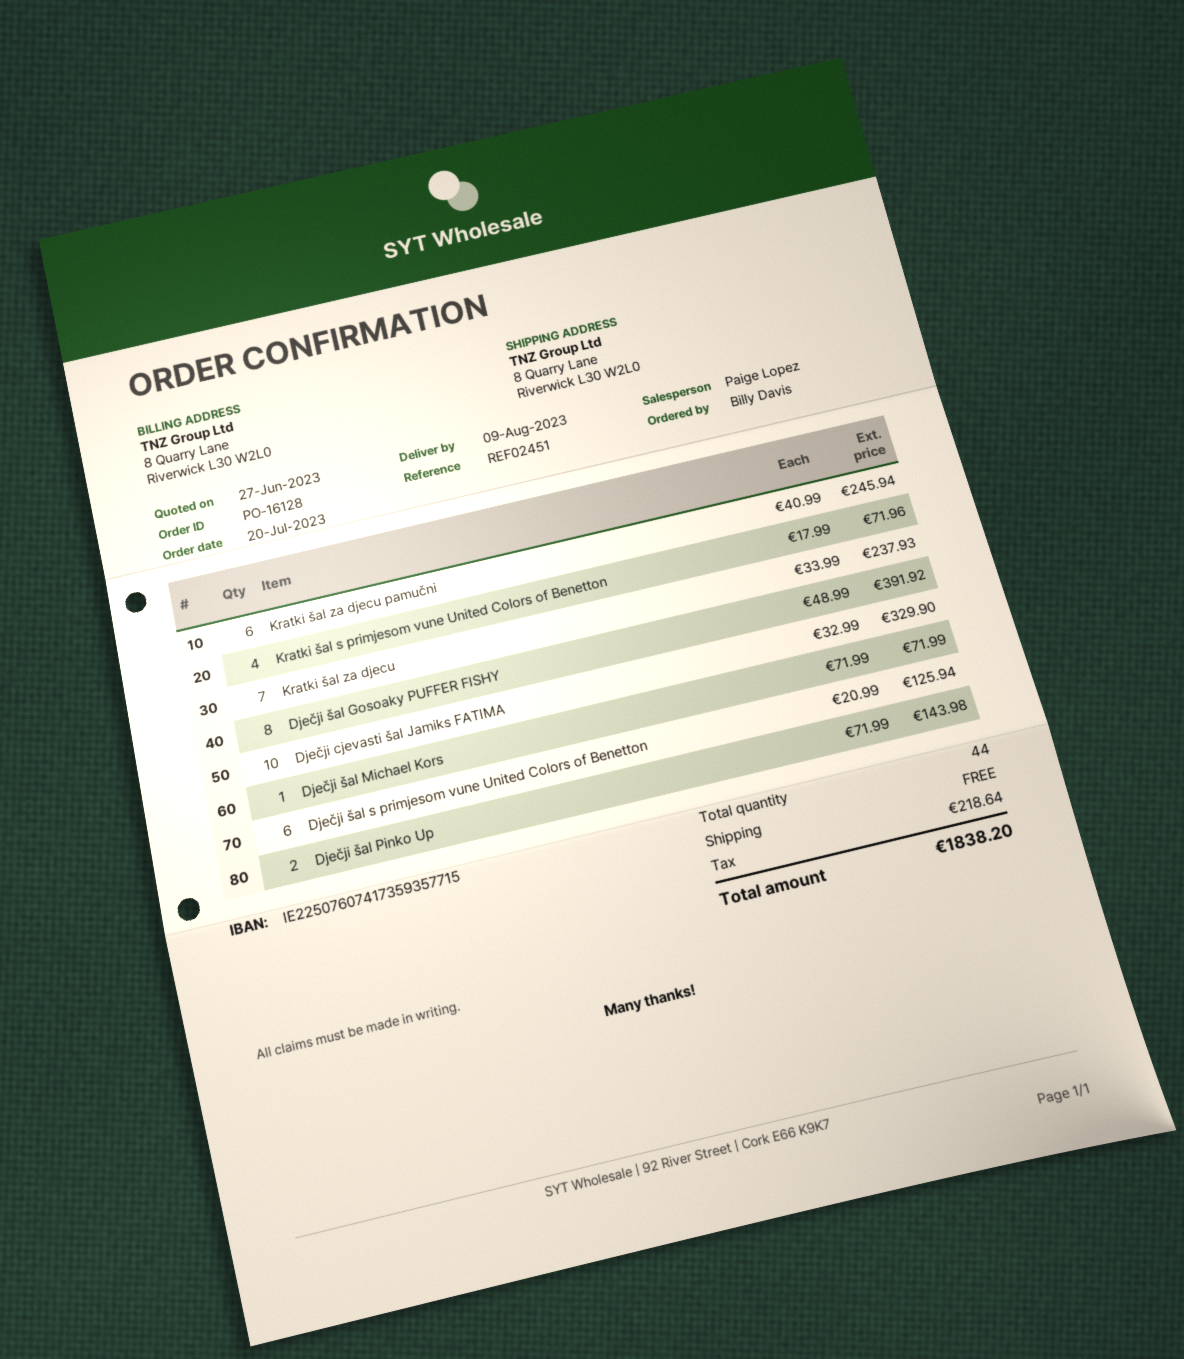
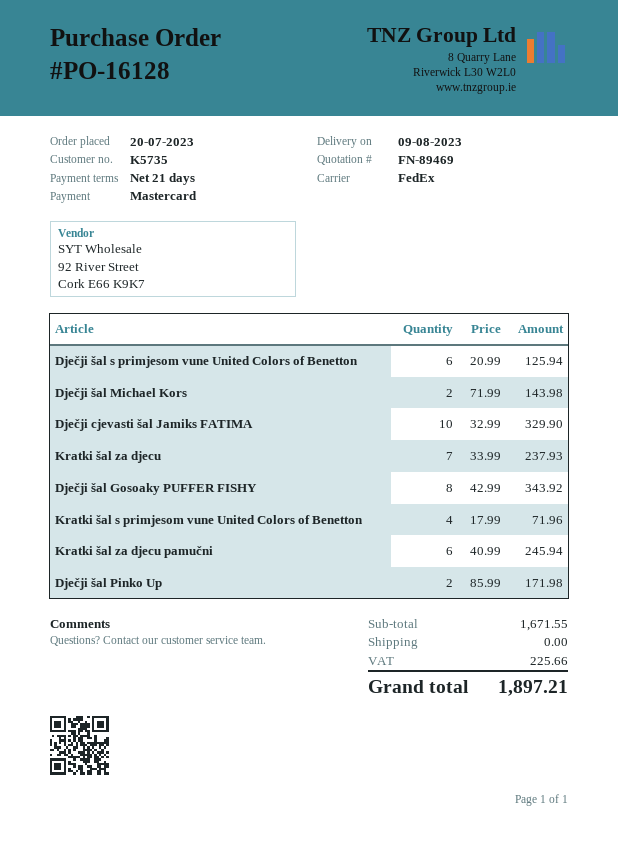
Dječji šal Gosoaky PUFFER FISHY: 8 x 48.99 = 391.92 -> 8 x 42.99 = 343.92
Dječji šal Michael Kors: 1 x 71.99 = 71.99 -> 2 x 71.99 = 143.98
Dječji šal Pinko Up: 2 x 71.99 = 143.98 -> 2 x 85.99 = 171.98
tax: 218.64 -> 225.66
total: 1838.20 -> 1897.21

